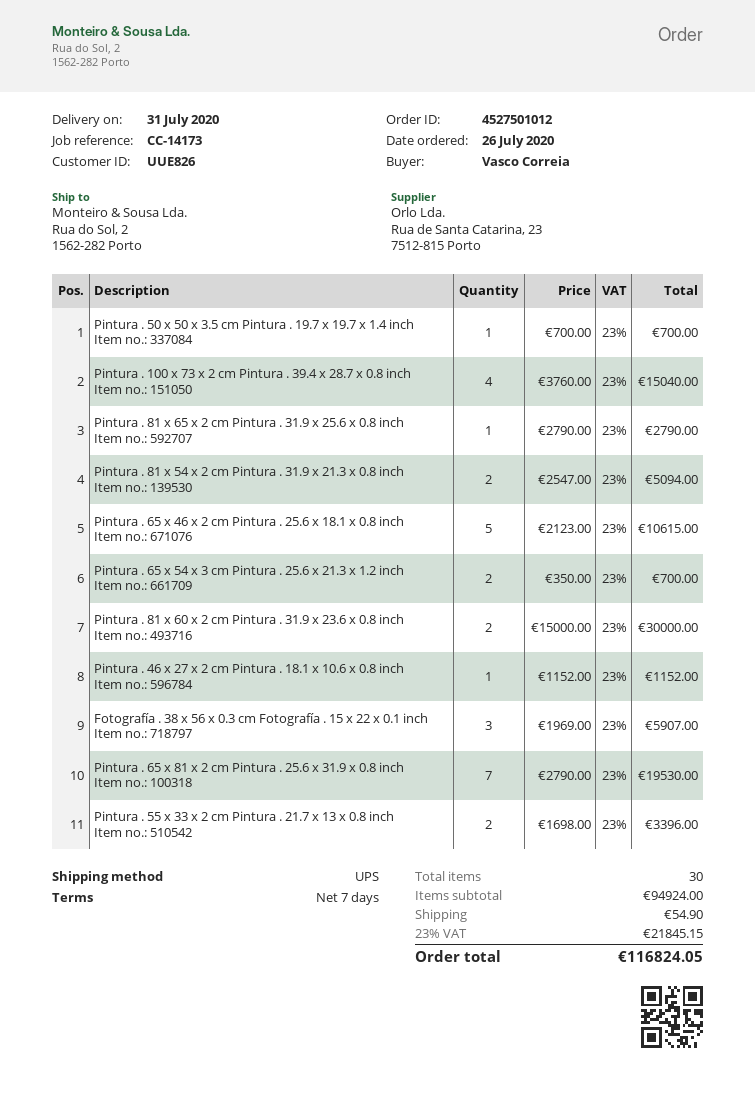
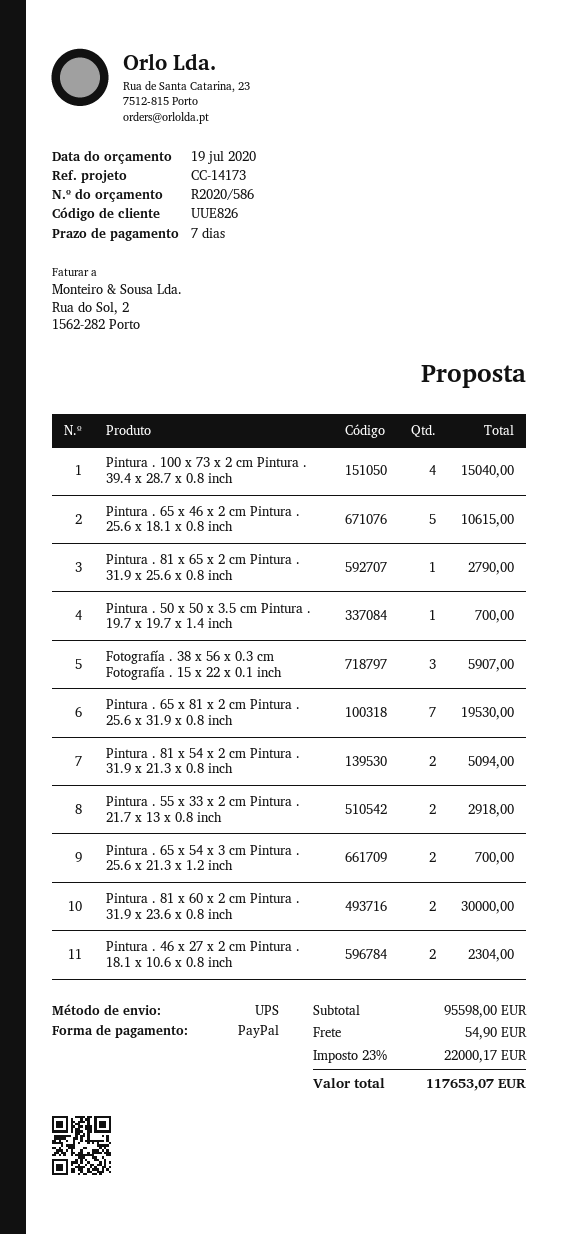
Pintura . 46 x 27 x 2 cm Pintura . 18.1 x 10.6 x 0.8 inch: 1 for 1152.00 -> 2 for 2304.00
Pintura . 55 x 33 x 2 cm Pintura . 21.7 x 13 x 0.8 inch: 2 for 3396.00 -> 2 for 2918.00
subtotal: 94924.00 -> 95598.00
tax: 23% = 21845.15 -> 23% = 22000.17
total: 116824.05 -> 117653.07

